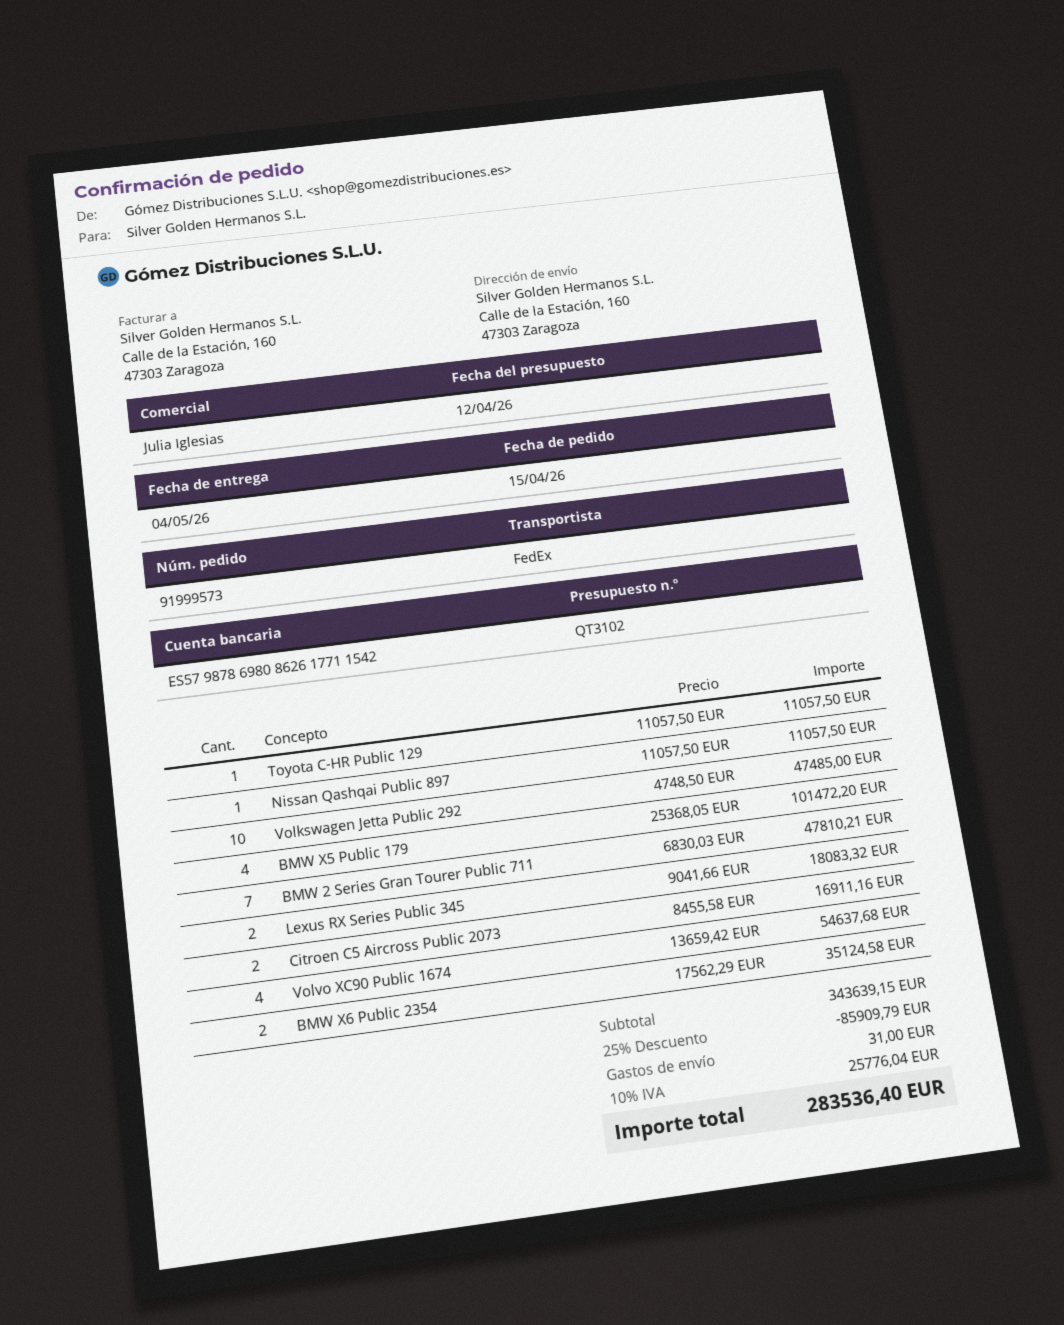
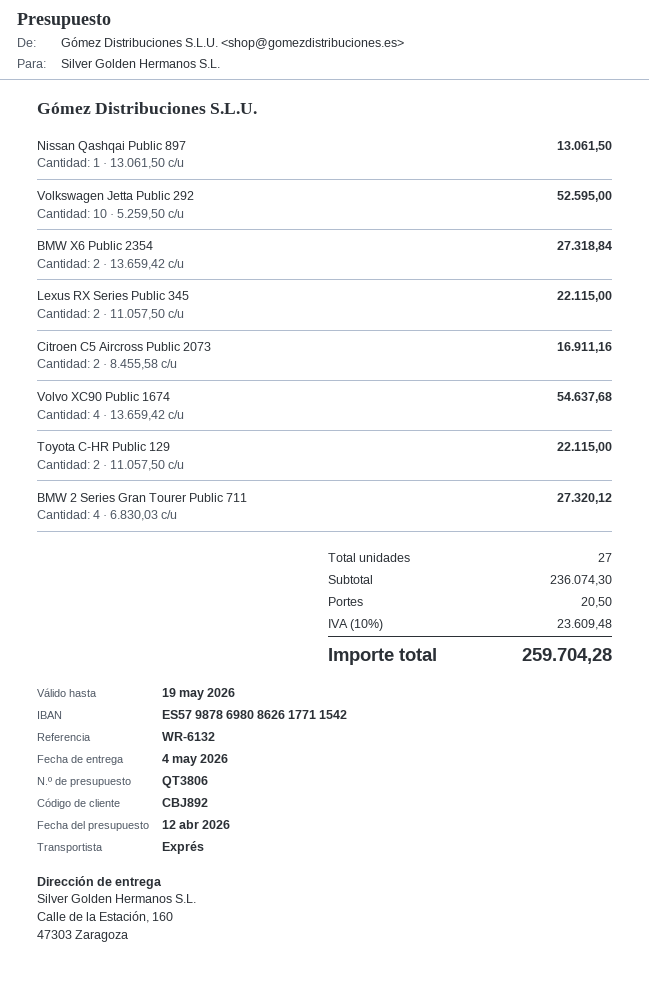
quote number: QT3102 -> QT3806
shipping method: FedEx -> express
Toyota C-HR Public 129: 1 x 11057.50 = 11057.50 -> 2 x 11057.50 = 22115.00
Nissan Qashqai Public 897: 1 x 11057.50 = 11057.50 -> 1 x 13061.50 = 13061.50
Volkswagen Jetta Public 292: 10 x 4748.50 = 47485.00 -> 10 x 5259.50 = 52595.00
BMW X5 Public 179: 4 x 25368.05 = 101472.20 -> none
BMW 2 Series Gran Tourer Public 711: 7 x 6830.03 = 47810.21 -> 4 x 6830.03 = 27320.12
Lexus RX Series Public 345: 2 x 9041.66 = 18083.32 -> 2 x 11057.50 = 22115.00
BMW X6 Public 2354: 2 x 17562.29 = 35124.58 -> 2 x 13659.42 = 27318.84
subtotal: 343639.15 -> 236074.30
discount: 25% = 85909.79 -> none
shipping: 31.00 -> 20.50
tax: 10% = 25776.04 -> 10% = 23609.48
total: 283536.40 -> 259704.28

